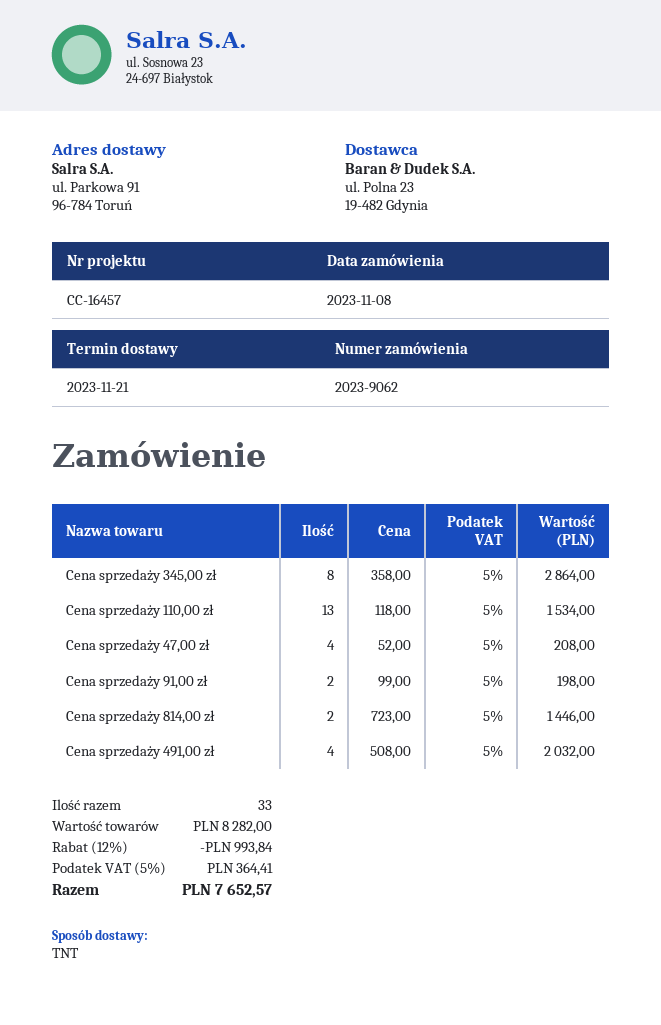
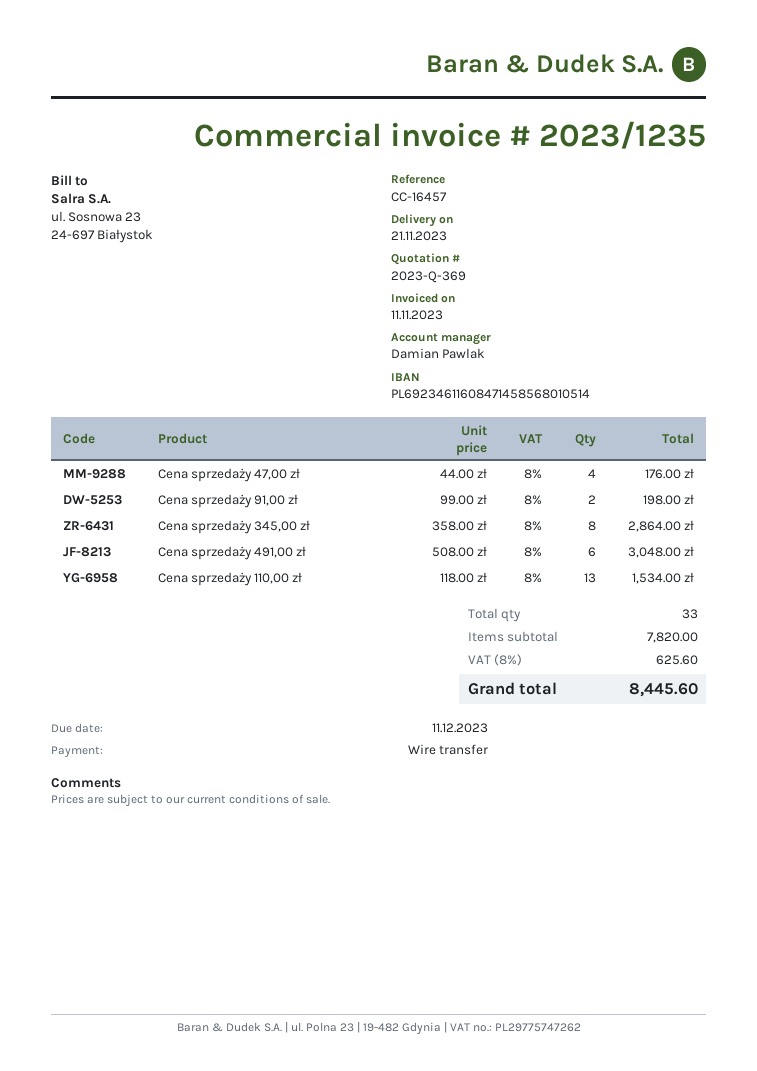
Cena sprzedaży 47,00 zł: 4 x 52.00 = 208.00 -> 4 x 44.00 = 176.00
Cena sprzedaży 814,00 zł: 2 x 723.00 = 1446.00 -> none
Cena sprzedaży 491,00 zł: 4 x 508.00 = 2032.00 -> 6 x 508.00 = 3048.00
subtotal: 8282.00 -> 7820.00
discount: 12% = 993.84 -> none
tax: 5% = 364.41 -> 8% = 625.60
total: 7652.57 -> 8445.60

